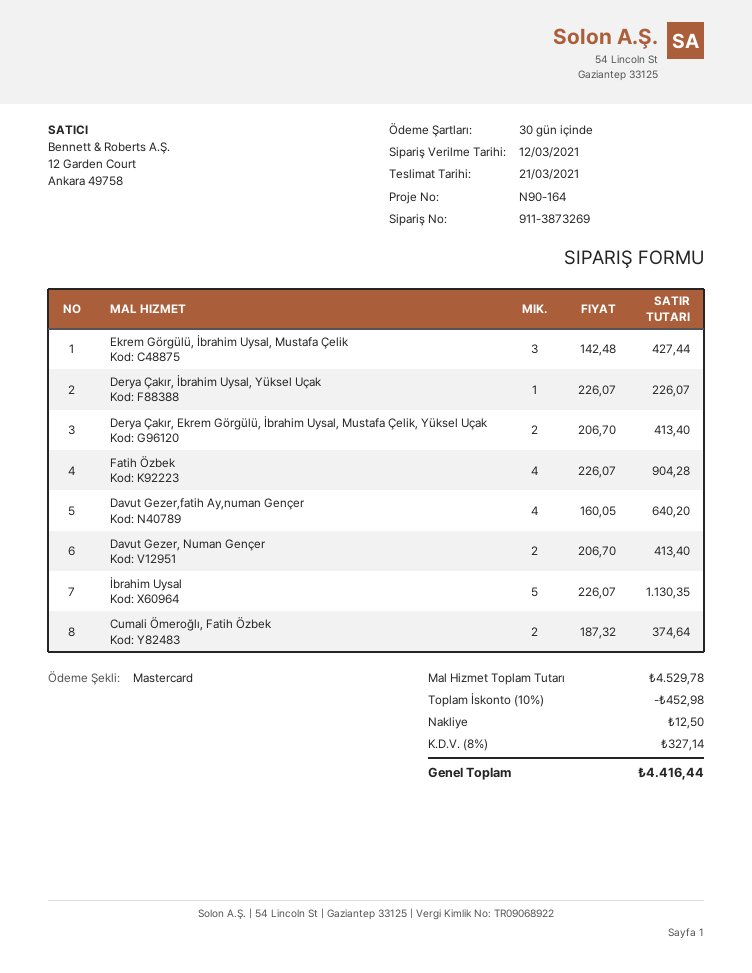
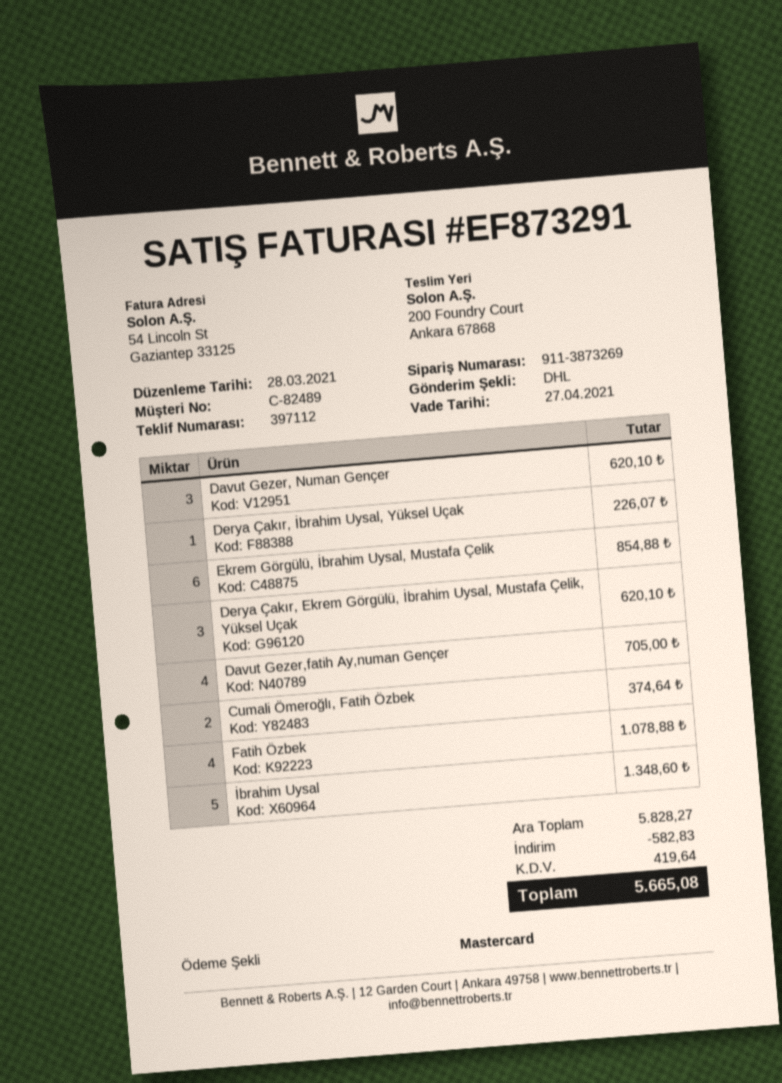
Ekrem Görgülü, İbrahim Uysal, Mustafa Çelik: 3 for 427.44 -> 6 for 854.88
Derya Çakır, Ekrem Görgülü, İbrahim Uysal, Mustafa Çelik, Yüksel Uçak: 2 for 413.40 -> 3 for 620.10
Fatih Özbek: 4 for 904.28 -> 4 for 1078.88
Davut Gezer,fatih Ay,numan Gençer: 4 for 640.20 -> 4 for 705.00
Davut Gezer, Numan Gençer: 2 for 413.40 -> 3 for 620.10
İbrahim Uysal: 5 for 1130.35 -> 5 for 1348.60
subtotal: 4529.78 -> 5828.27
discount: 452.98 -> 582.83
shipping: 12.50 -> none
tax: 327.14 -> 419.64
total: 4416.44 -> 5665.08

